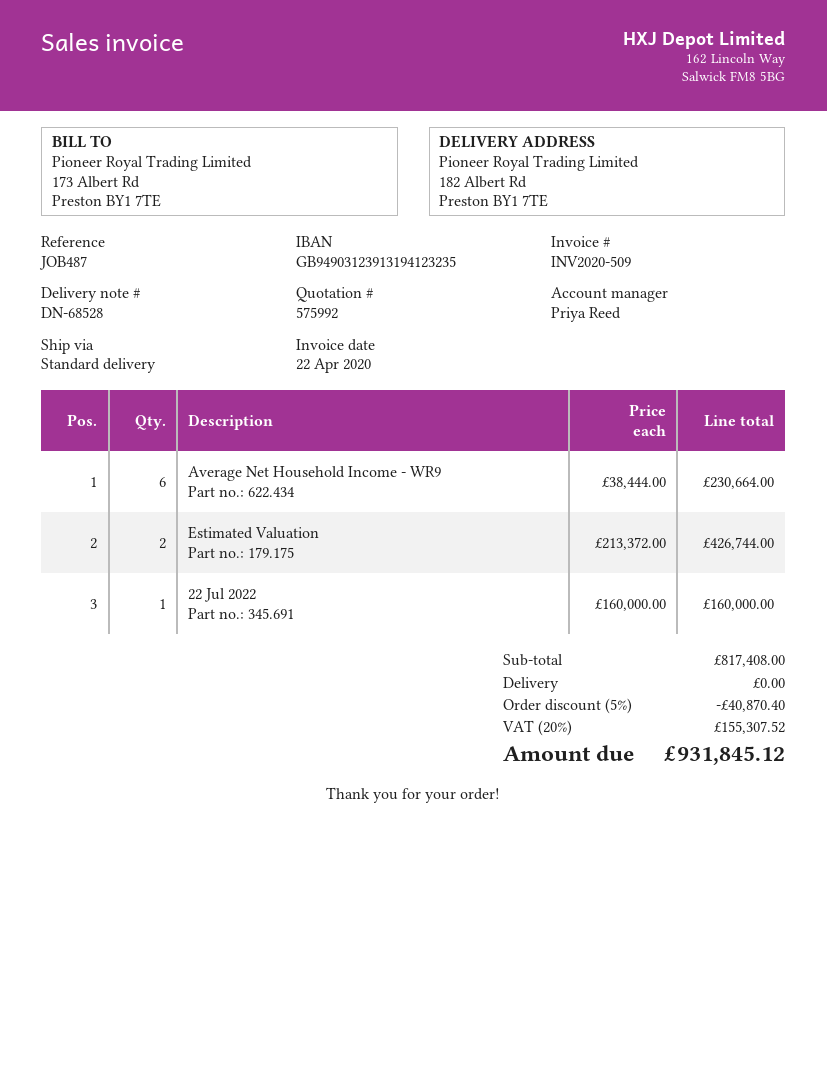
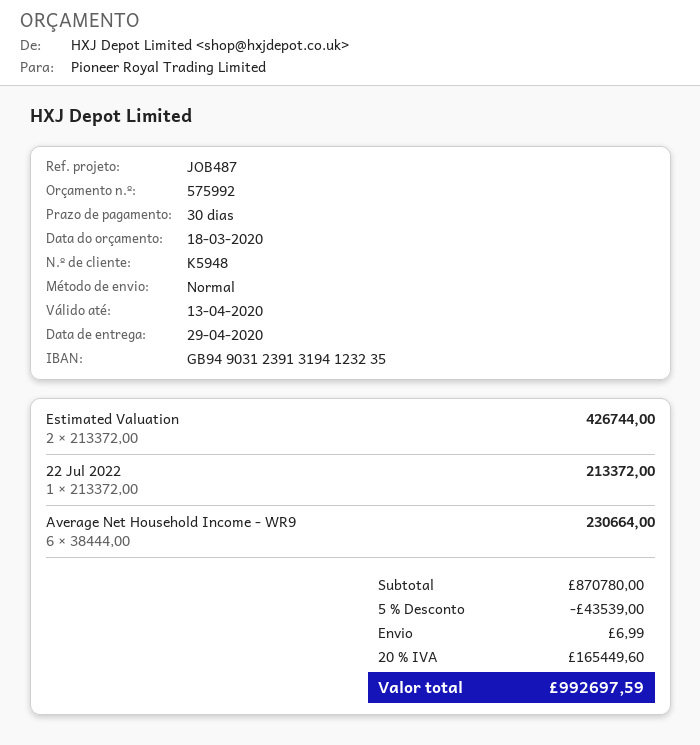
22 Jul 2022: 1 x 160000.00 = 160000.00 -> 1 x 213372.00 = 213372.00
subtotal: 817408.00 -> 870780.00
discount: 5% = 40870.40 -> 5% = 43539.00
shipping: 0.00 -> 6.99
tax: 20% = 155307.52 -> 20% = 165449.60
total: 931845.12 -> 992697.59

